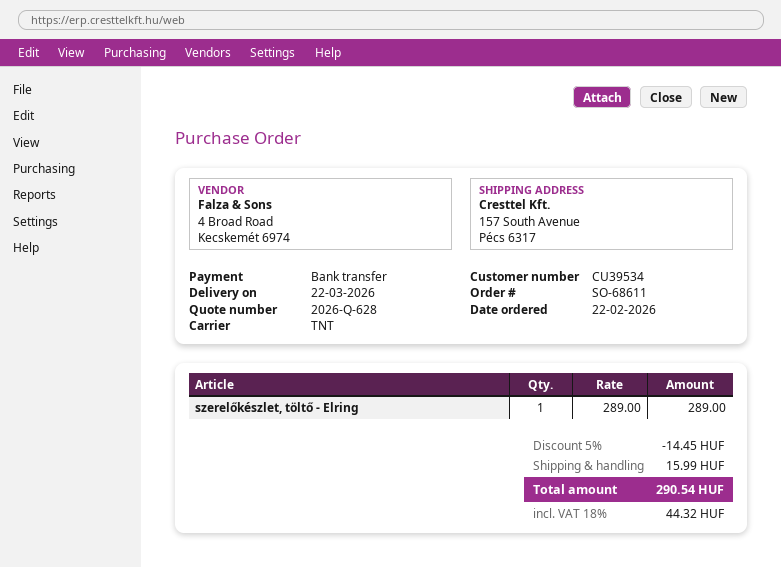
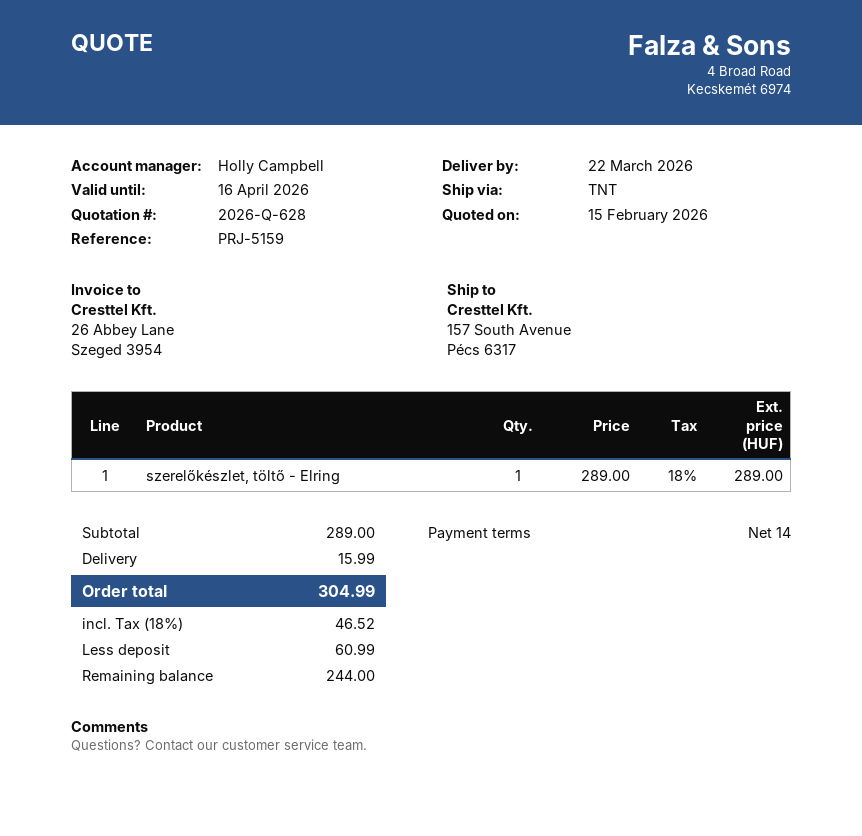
discount: 5% = 14.45 -> none
tax: 18% = 44.32 -> 18% = 46.52
total: 290.54 -> 304.99

